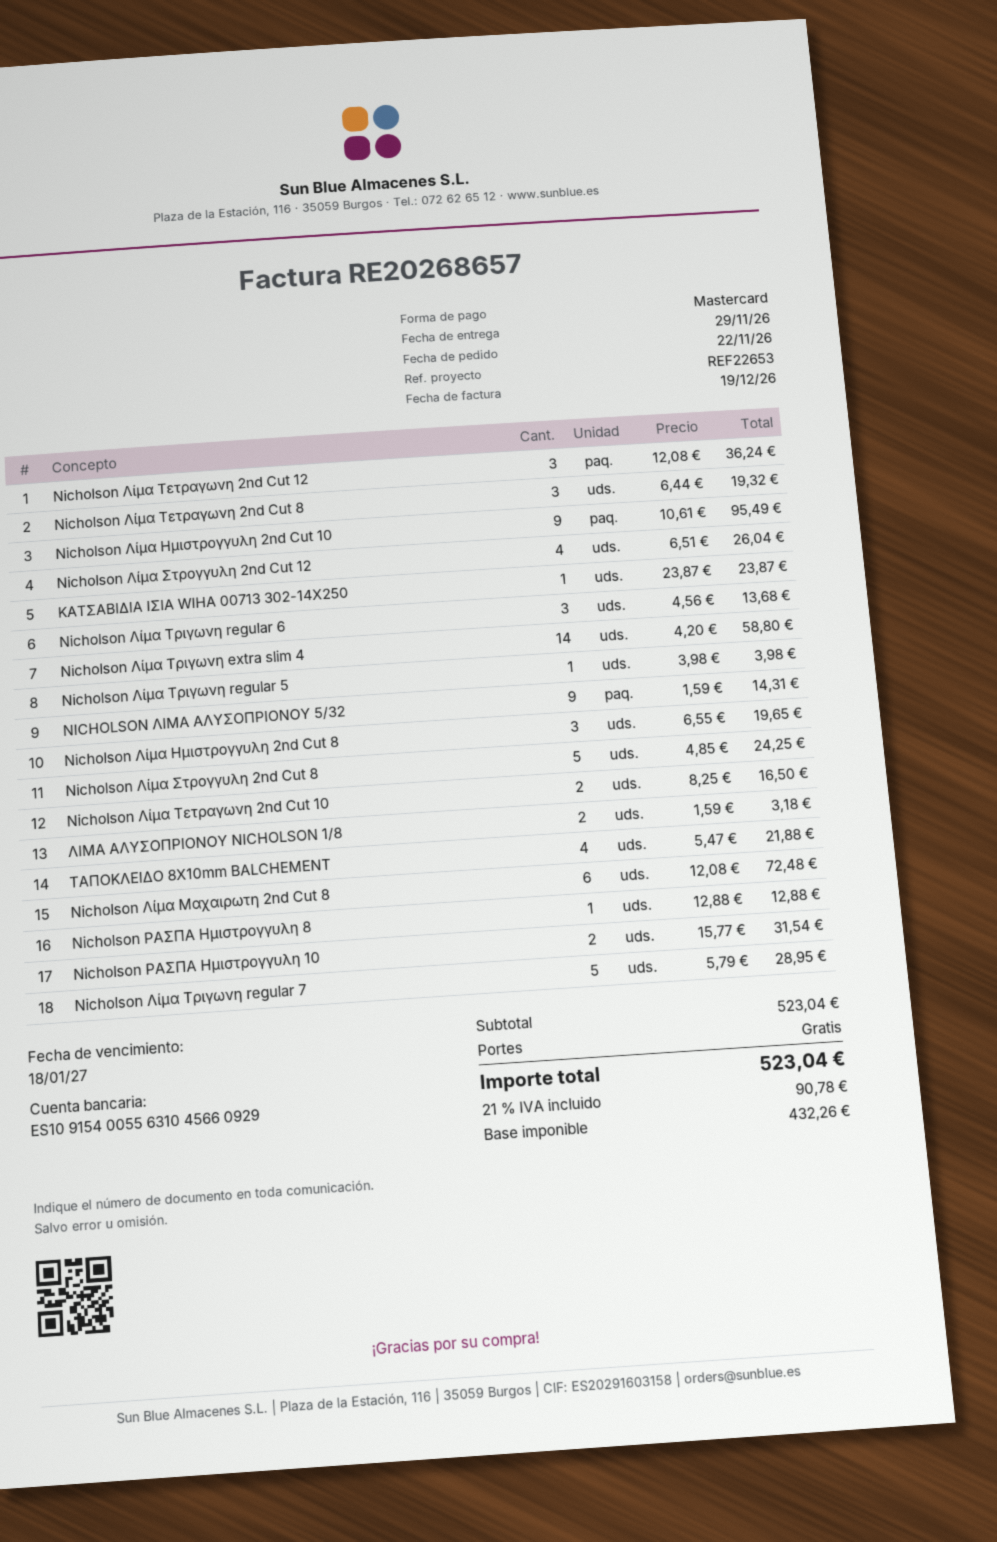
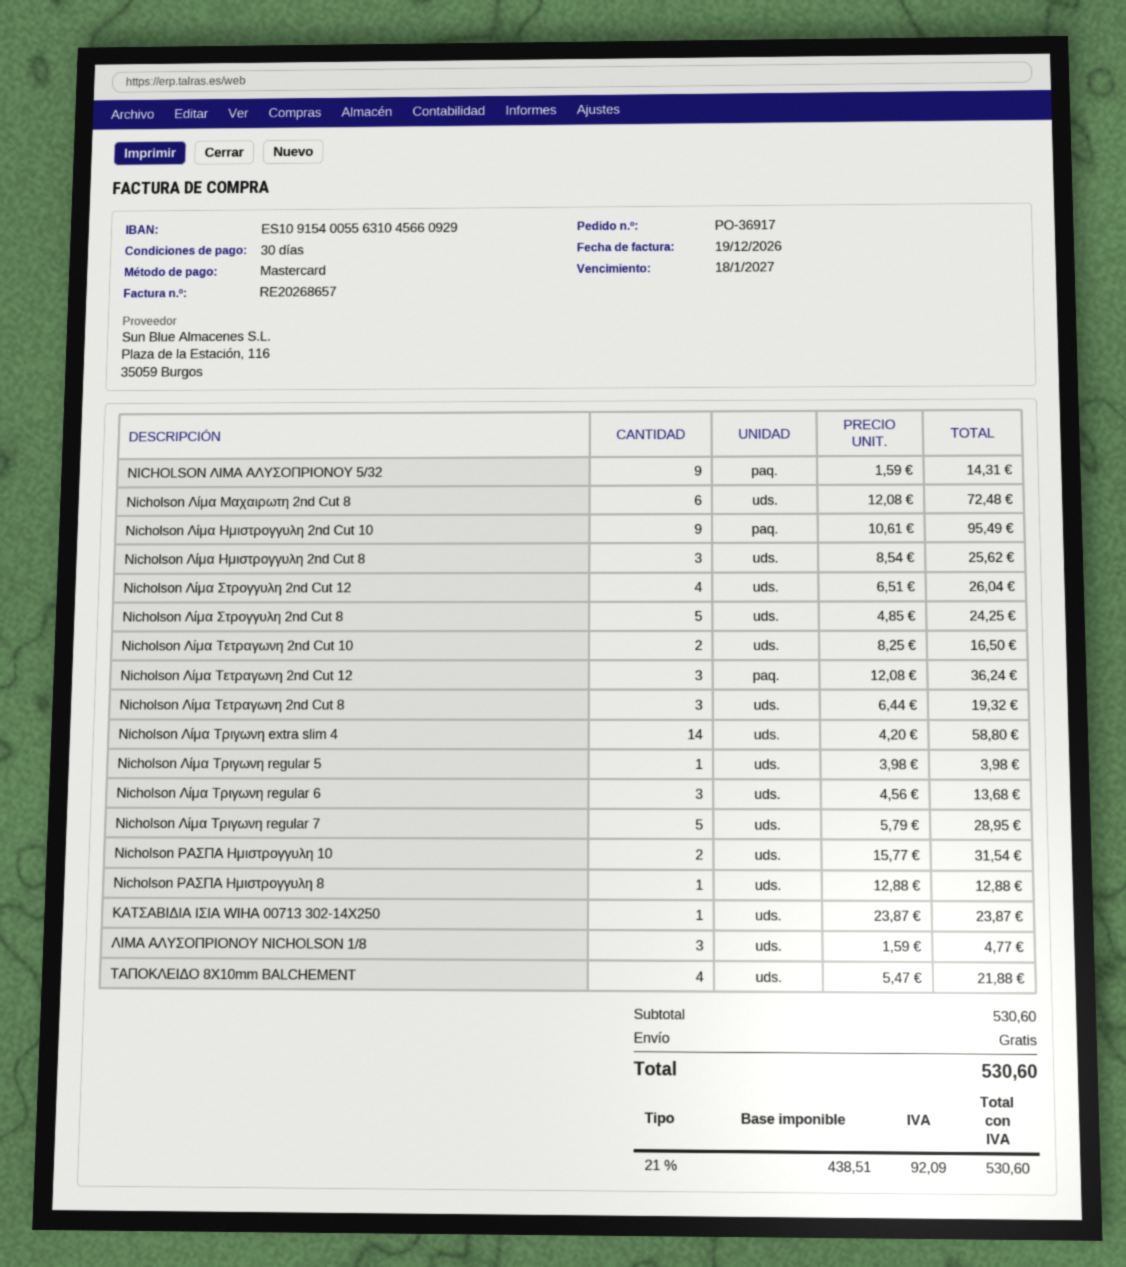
Nicholson Λίμα Ημιστρογγυλη 2nd Cut 8: 3 x 6.55 = 19.65 -> 3 x 8.54 = 25.62
ΛΙΜΑ ΑΛΥΣΟΠΡΙΟΝΟΥ NICHOLSON 1/8: 2 x 1.59 = 3.18 -> 3 x 1.59 = 4.77
subtotal: 523.04 -> 530.60
net: 432.26 -> 438.51
tax: 21% = 90.78 -> 21% = 92.09
total: 523.04 -> 530.60

